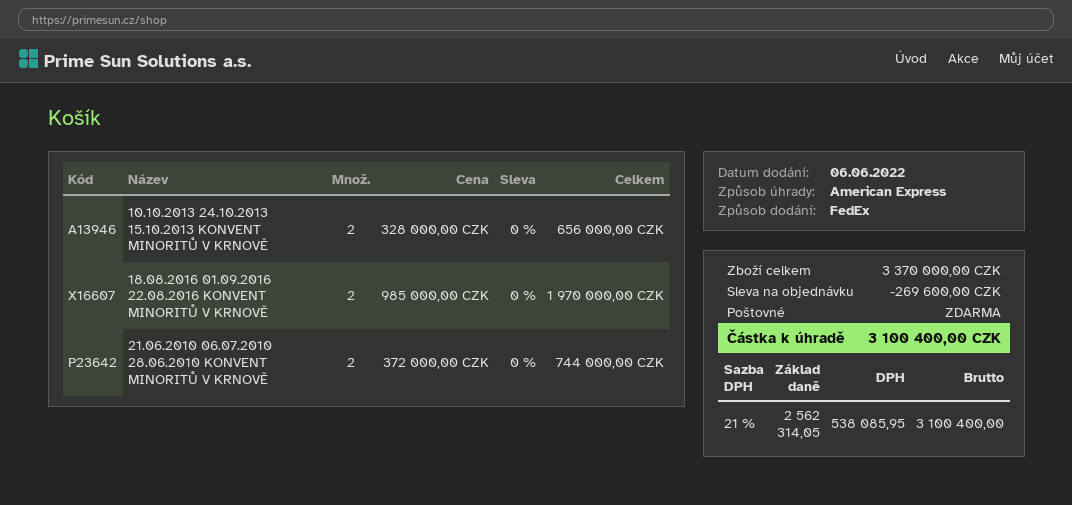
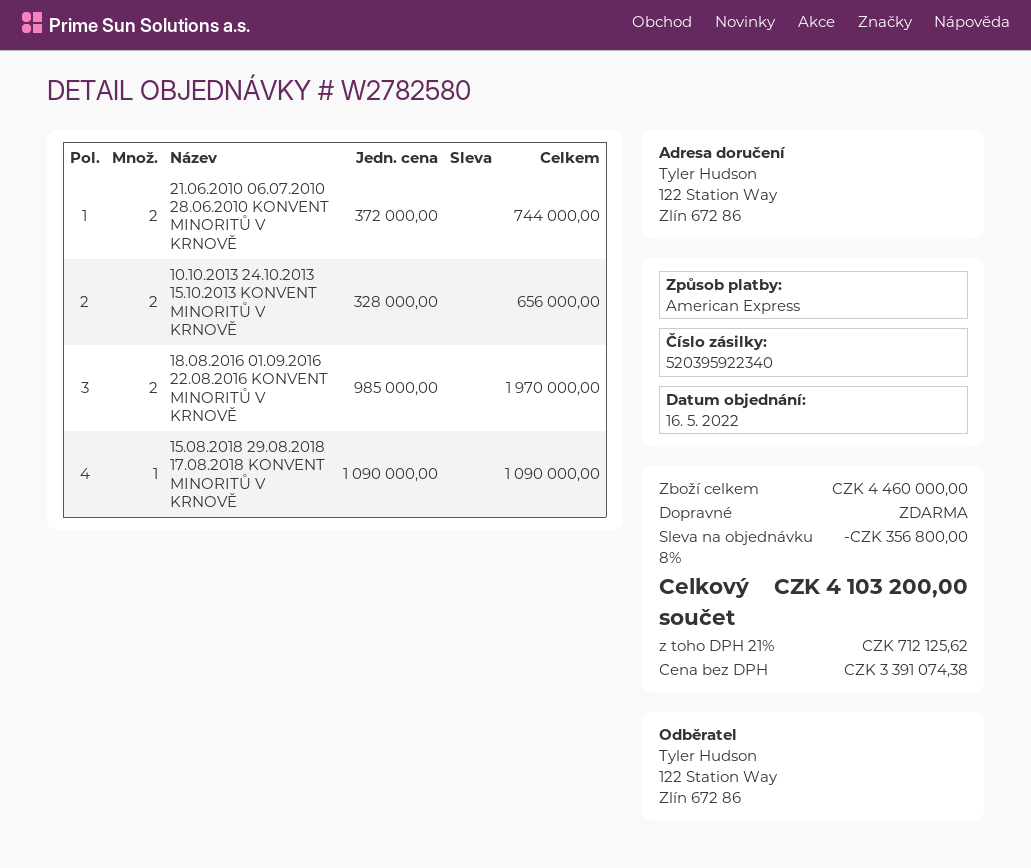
15.08.2018 29.08.2018 17.08.2018 KONVENT MINORITŮ V KRNOVĚ: none -> 1 x 1090000.00 = 1090000.00
subtotal: 3370000.00 -> 4460000.00
discount: 269600.00 -> 356800.00
net: 2562314.05 -> 3391074.38
tax: 21% = 538085.95 -> 21% = 712125.62
total: 3100400.00 -> 4103200.00

